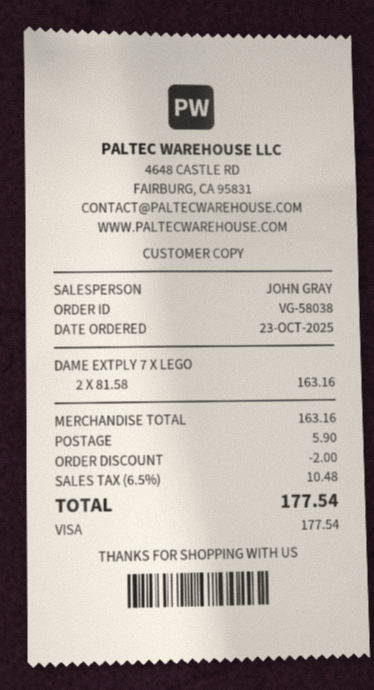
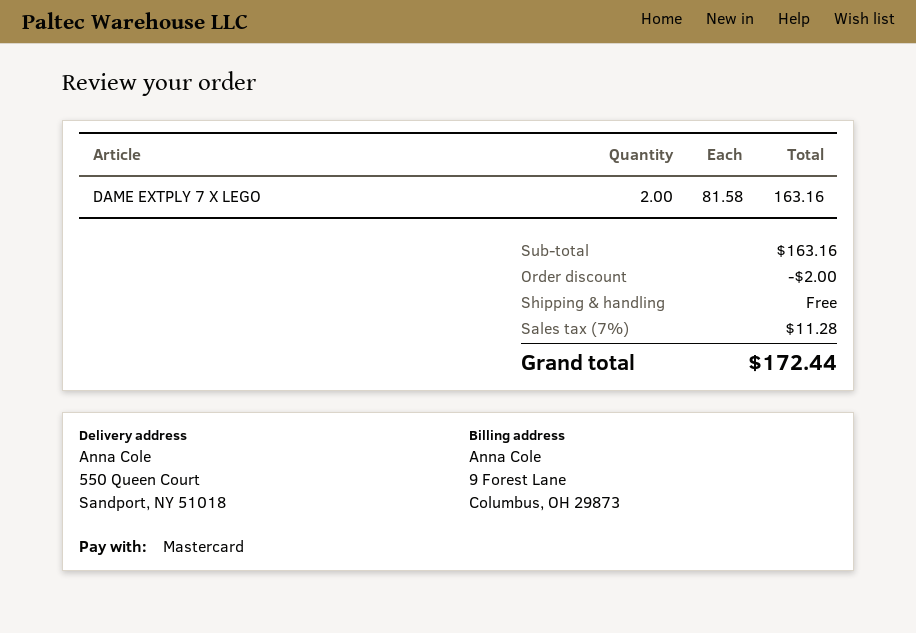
payment method: Visa -> Mastercard
shipping: 5.90 -> 0.00
tax: 6.5% = 10.48 -> 7% = 11.28
total: 177.54 -> 172.44

